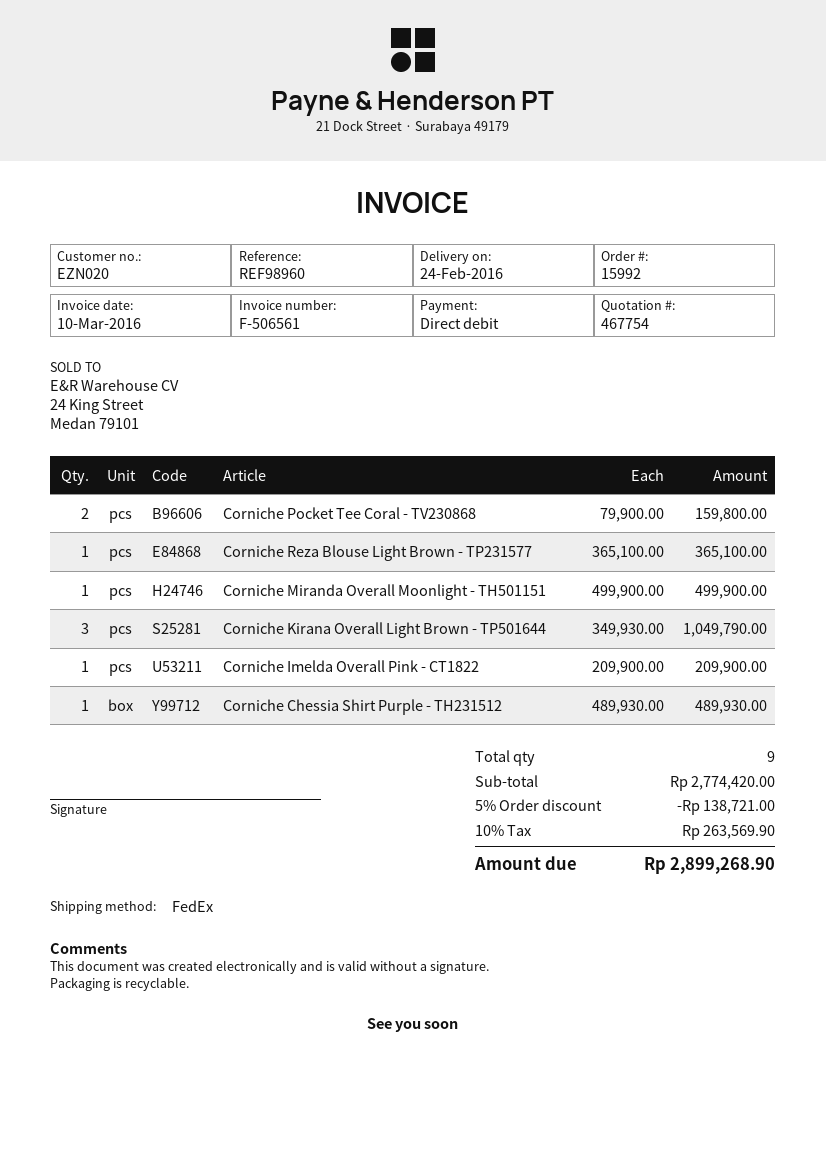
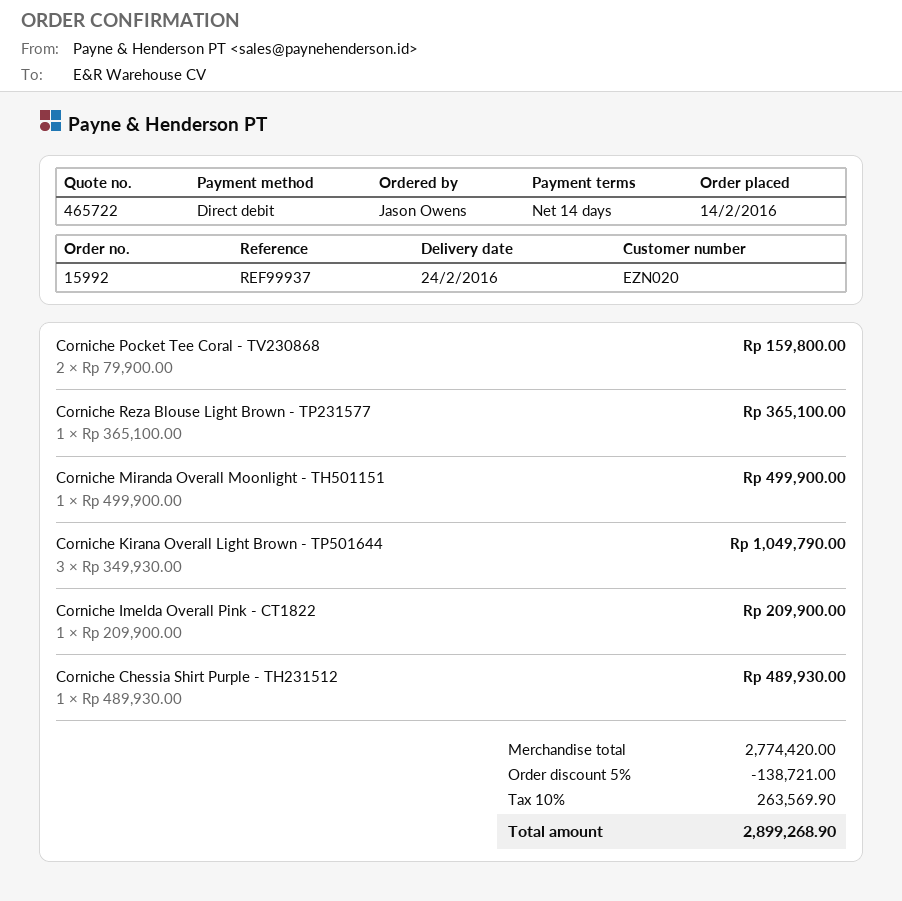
quote number: 467754 -> 465722
reference: REF98960 -> REF99937

